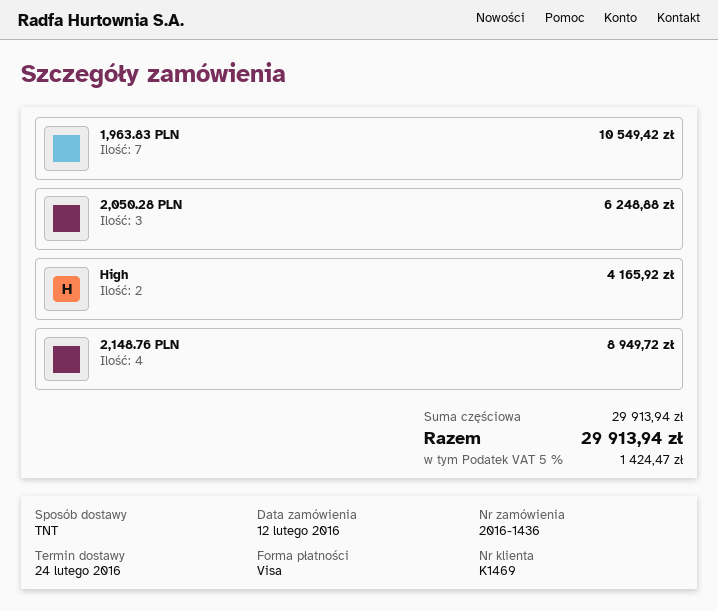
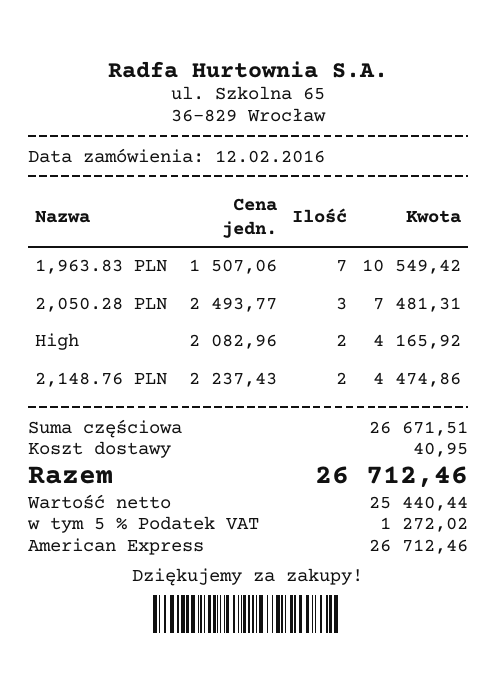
payment method: Visa -> American Express
2,050.28 PLN: 3 for 6248.88 -> 3 for 7481.31
2,148.76 PLN: 4 for 8949.72 -> 2 for 4474.86
subtotal: 29913.94 -> 26671.51
shipping: none -> 40.95
tax: 5% = 1424.47 -> 5% = 1272.02
total: 29913.94 -> 26712.46

